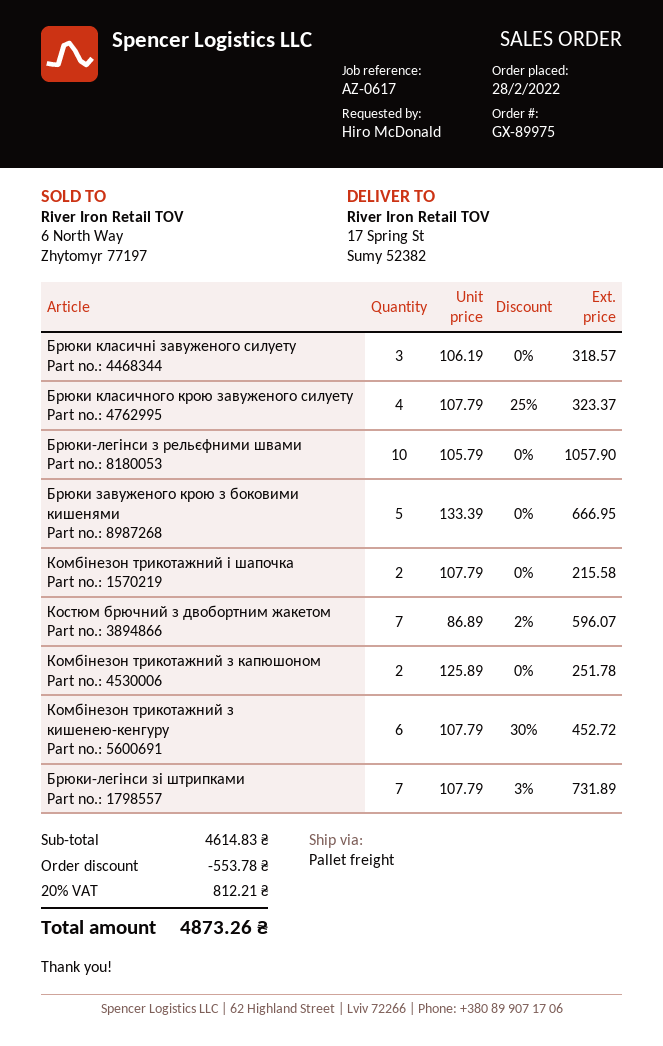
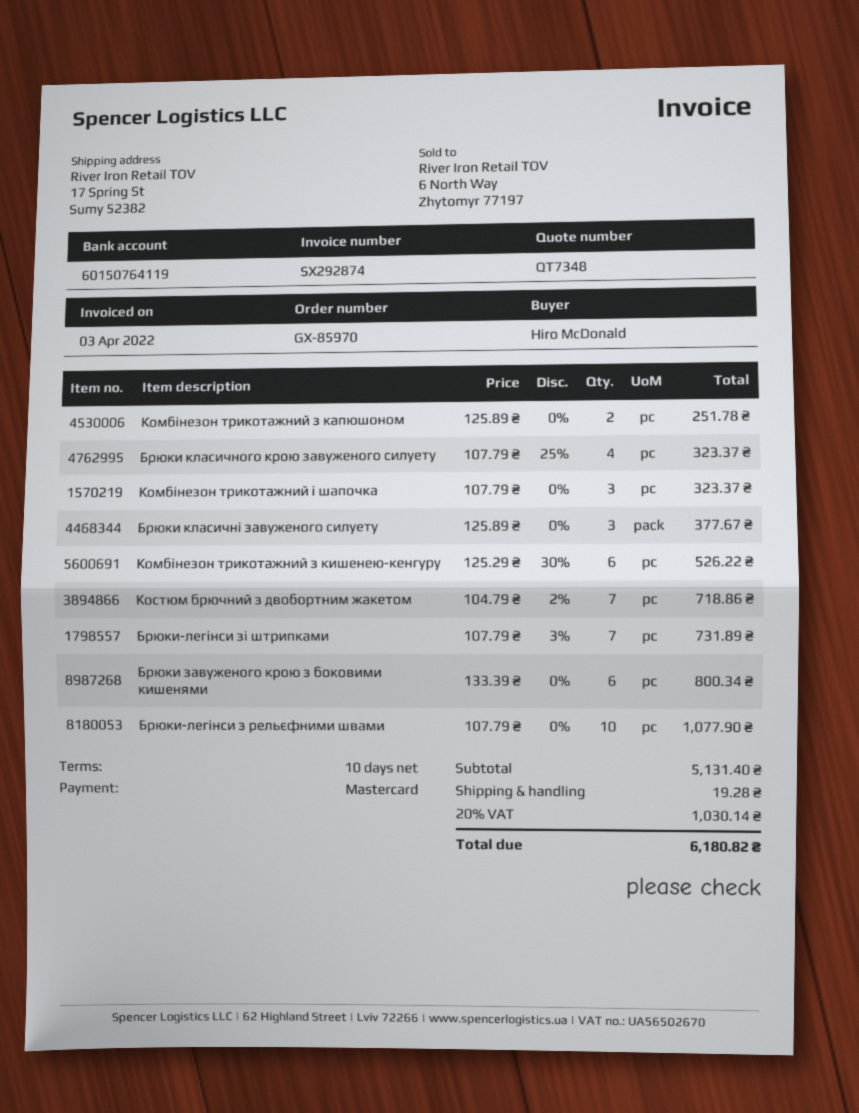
order number: GX-89975 -> GX-85970
Брюки класичні завуженого силуету: 3 x 106.19 = 318.57 -> 3 x 125.89 = 377.67
Брюки-легінси з рельєфними швами: 10 x 105.79 = 1057.90 -> 10 x 107.79 = 1077.90
Брюки завуженого крою з боковими кишенями: 5 x 133.39 = 666.95 -> 6 x 133.39 = 800.34
Комбінезон трикотажний і шапочка: 2 x 107.79 = 215.58 -> 3 x 107.79 = 323.37
Костюм брючний з двобортним жакетом: 7 x 86.89 - 2% = 596.07 -> 7 x 104.79 - 2% = 718.86
Комбінезон трикотажний з кишенею-кенгуру: 6 x 107.79 - 30% = 452.72 -> 6 x 125.29 - 30% = 526.22
subtotal: 4614.83 -> 5131.40
discount: 553.78 -> none
shipping: none -> 19.28
tax: 20% = 812.21 -> 20% = 1030.14
total: 4873.26 -> 6180.82

